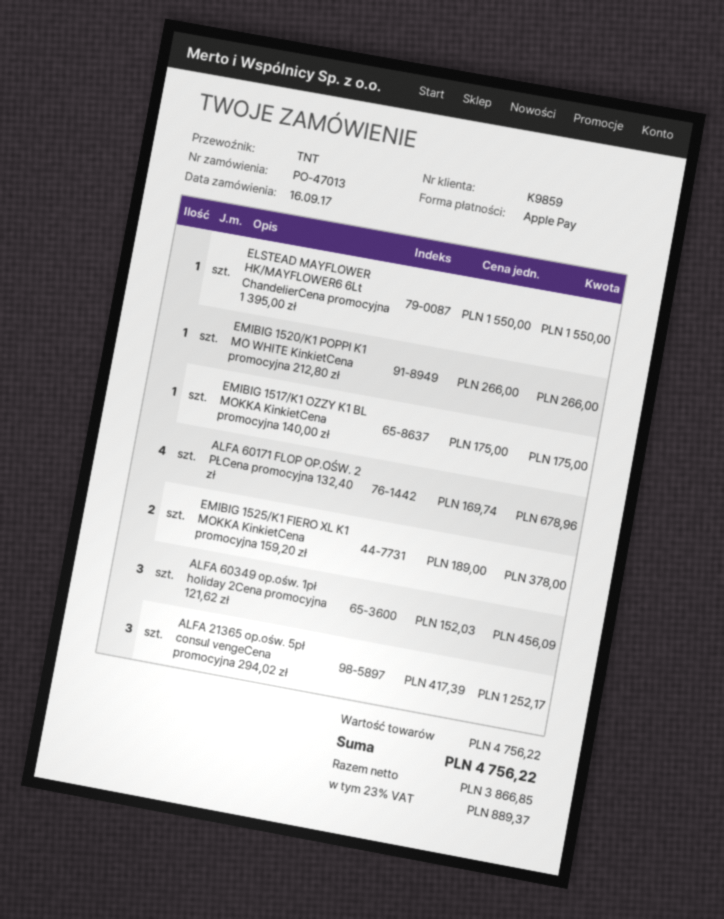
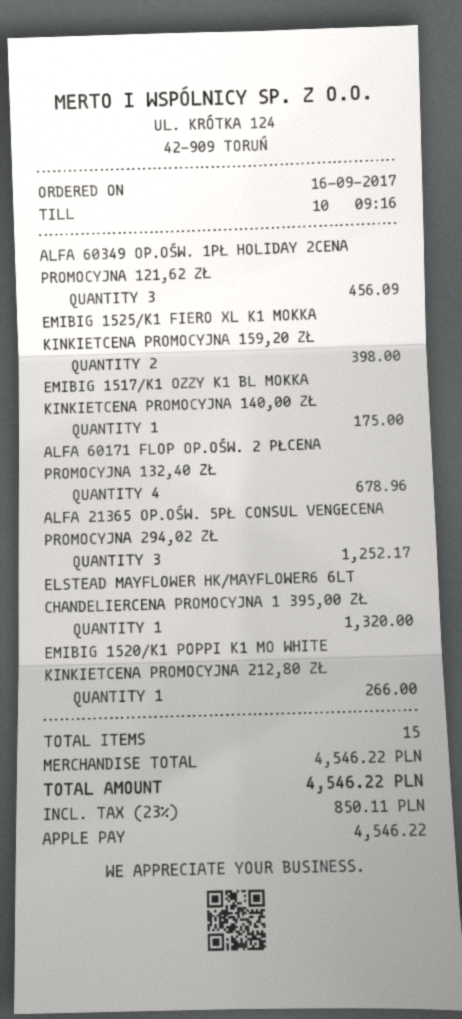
ELSTEAD MAYFLOWER HK/MAYFLOWER6 6Lt ChandelierCena promocyjna 1 395,00 zł: 1 for 1550.00 -> 1 for 1320.00
EMIBIG 1525/K1 FIERO XL K1 MOKKA KinkietCena promocyjna 159,20 zł: 2 for 378.00 -> 2 for 398.00
subtotal: 4756.22 -> 4546.22
tax: 23% = 889.37 -> 23% = 850.11
total: 4756.22 -> 4546.22

